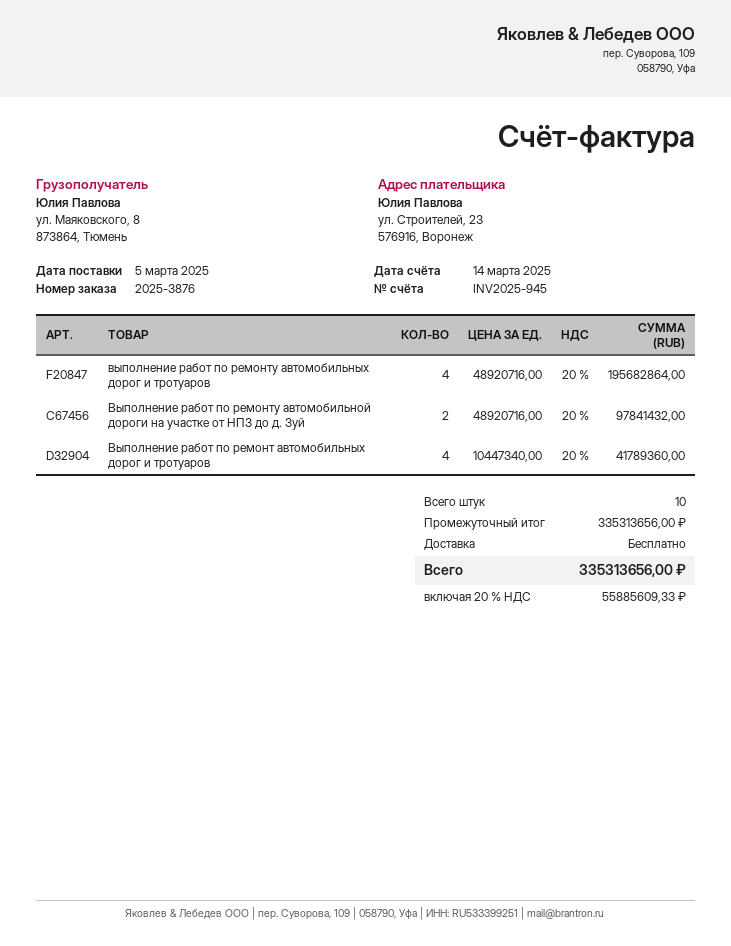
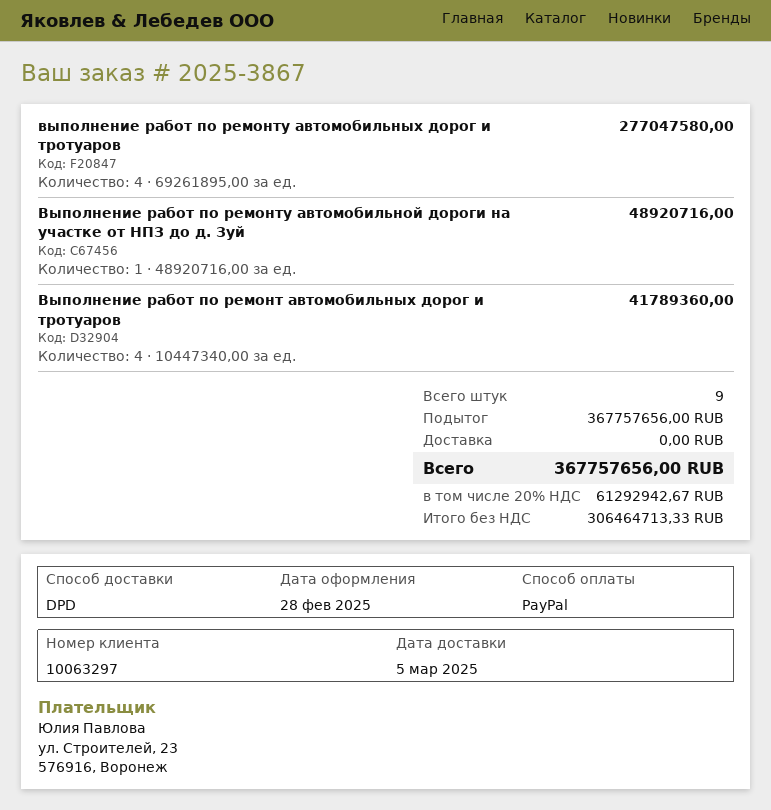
order number: 2025-3876 -> 2025-3867
выполнение работ по ремонту автомобильных дорог и тротуаров: 4 x 48920716.00 = 195682864.00 -> 4 x 69261895.00 = 277047580.00
Выполнение работ по ремонту автомобильной дороги на участке от НПЗ до д. Зуй: 2 x 48920716.00 = 97841432.00 -> 1 x 48920716.00 = 48920716.00
total quantity: 10 -> 9
subtotal: 335313656.00 -> 367757656.00
tax: 20% = 55885609.33 -> 20% = 61292942.67
total: 335313656.00 -> 367757656.00

